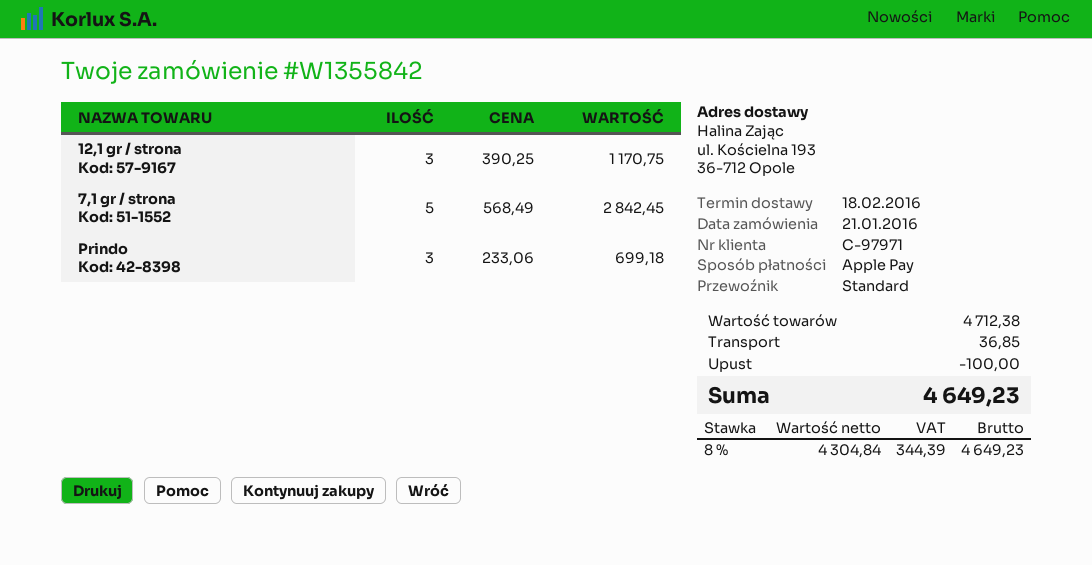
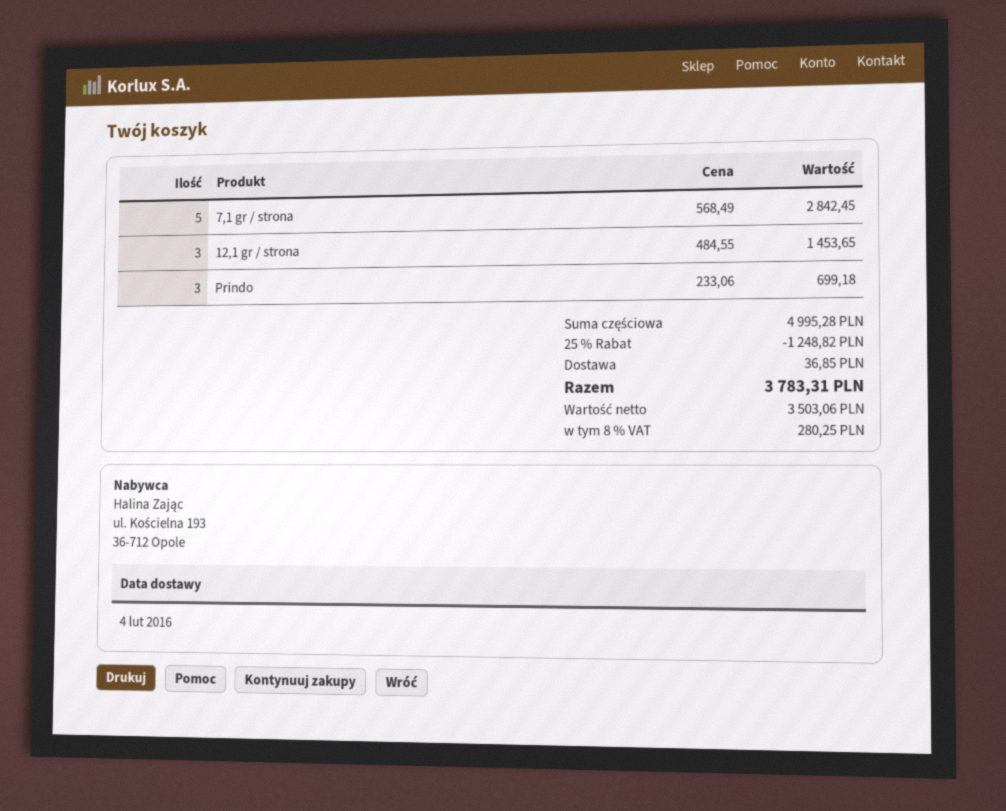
delivery date: 2016-02-18 -> 2016-02-04
12,1 gr / strona: 3 x 390.25 = 1170.75 -> 3 x 484.55 = 1453.65
subtotal: 4712.38 -> 4995.28
discount: 100.00 -> 1248.82
net: 4304.84 -> 3503.06
tax: 8% = 344.39 -> 8% = 280.25
total: 4649.23 -> 3783.31

